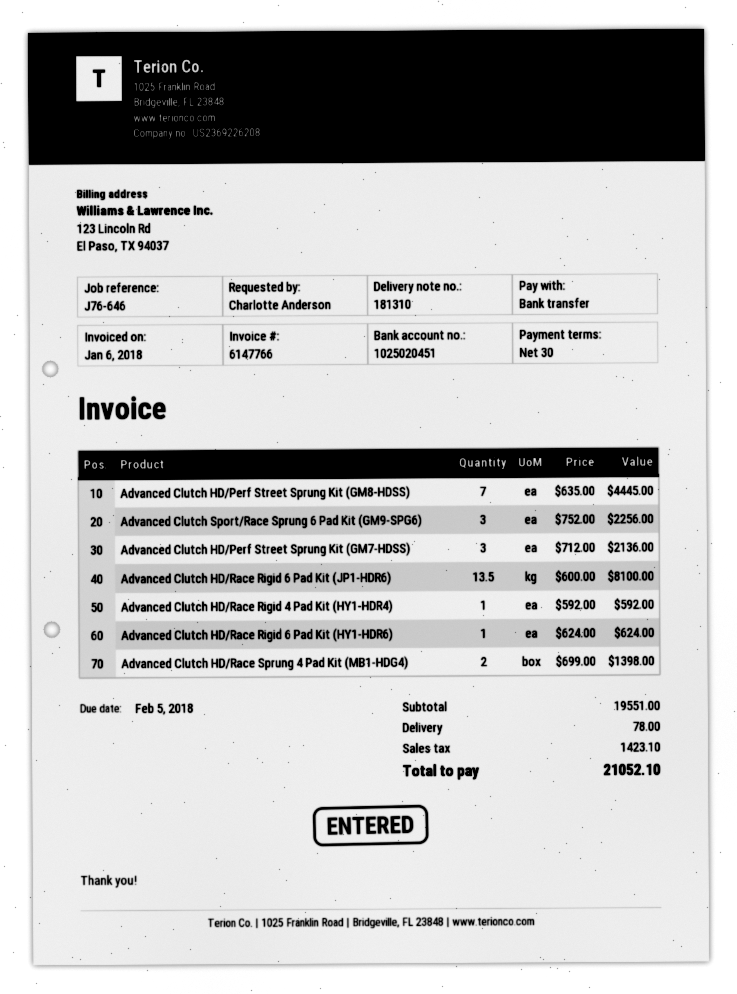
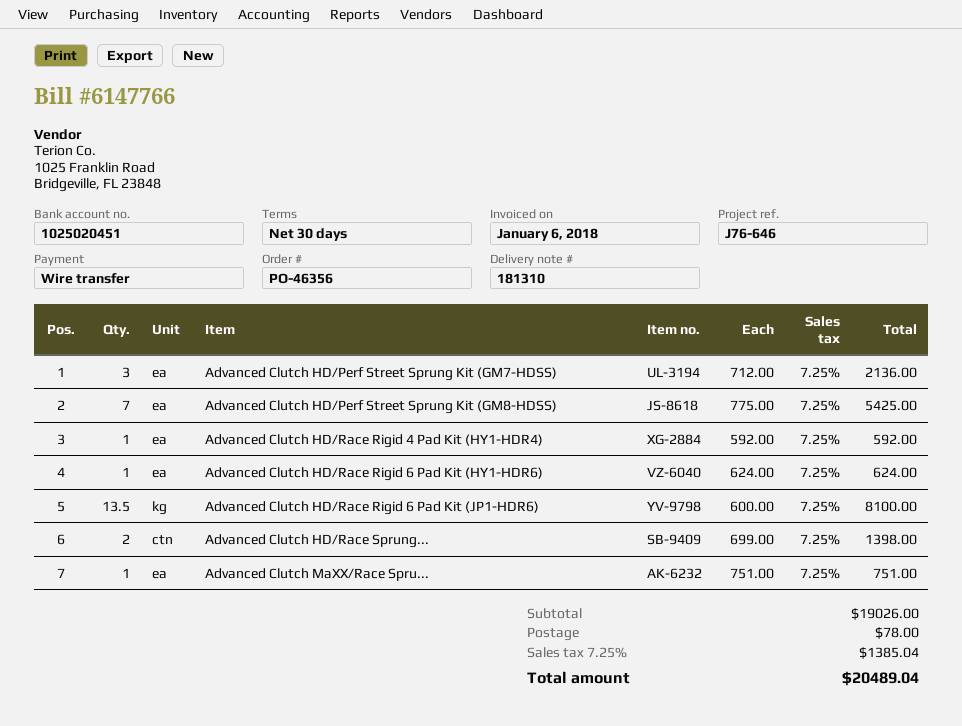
Advanced Clutch HD/Perf Street Sprung Kit (GM8-HDSS): 7 x 635.00 = 4445.00 -> 7 x 775.00 = 5425.00
Advanced Clutch Sport/Race Sprung 6 Pad Kit (GM9-SPG6): 3 x 752.00 = 2256.00 -> none
Advanced Clutch MaXX/Race Spru...: none -> 1 x 751.00 = 751.00
subtotal: 19551.00 -> 19026.00
tax: 1423.10 -> 1385.04
total: 21052.10 -> 20489.04

